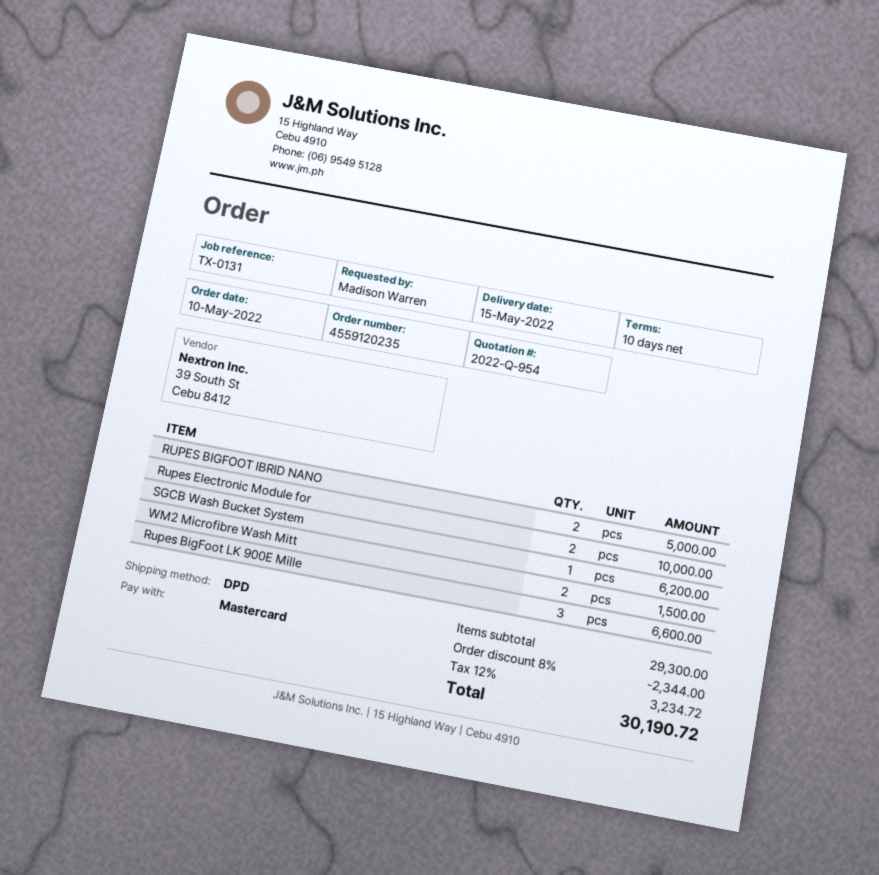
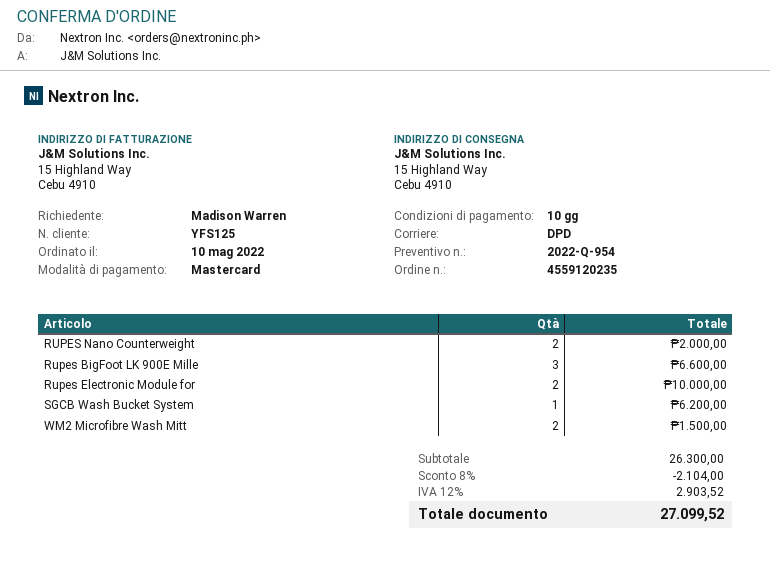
RUPES BIGFOOT IBRID NANO: 2 for 5000.00 -> none
RUPES Nano Counterweight: none -> 2 for 2000.00
subtotal: 29300.00 -> 26300.00
discount: 8% = 2344.00 -> 8% = 2104.00
tax: 12% = 3234.72 -> 12% = 2903.52
total: 30190.72 -> 27099.52

